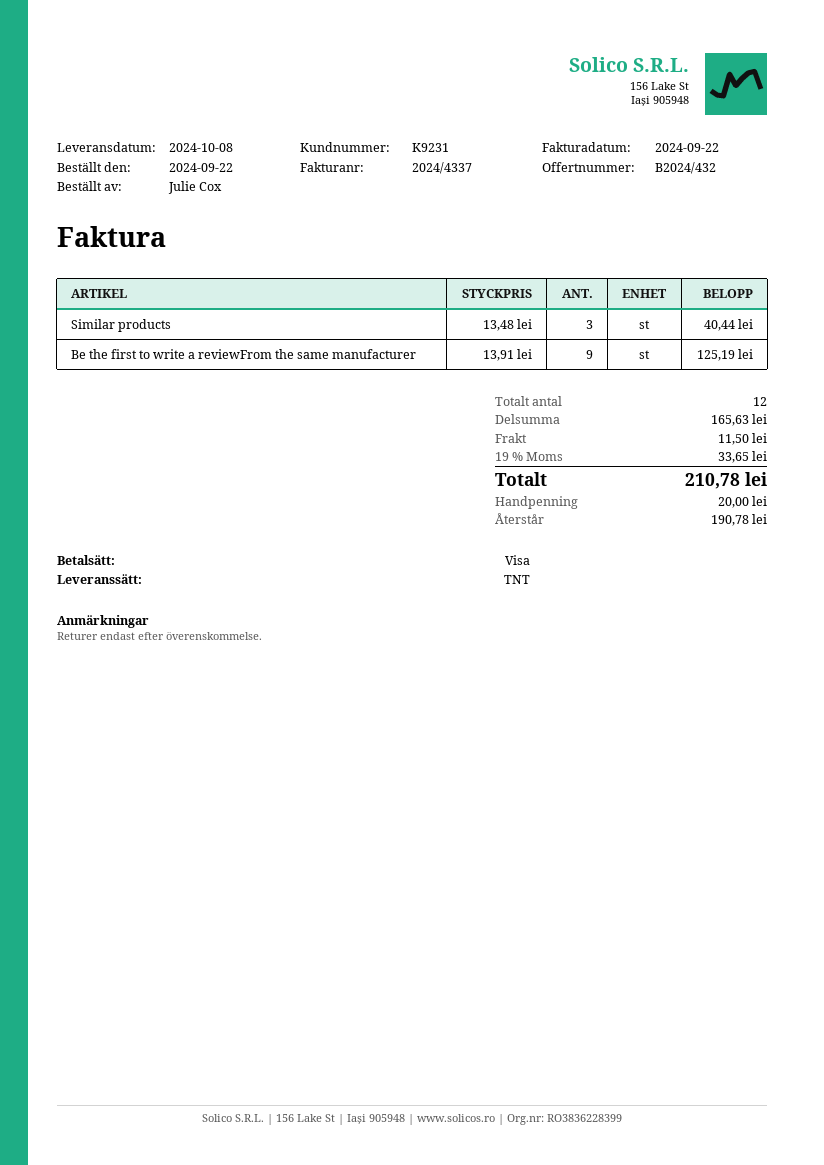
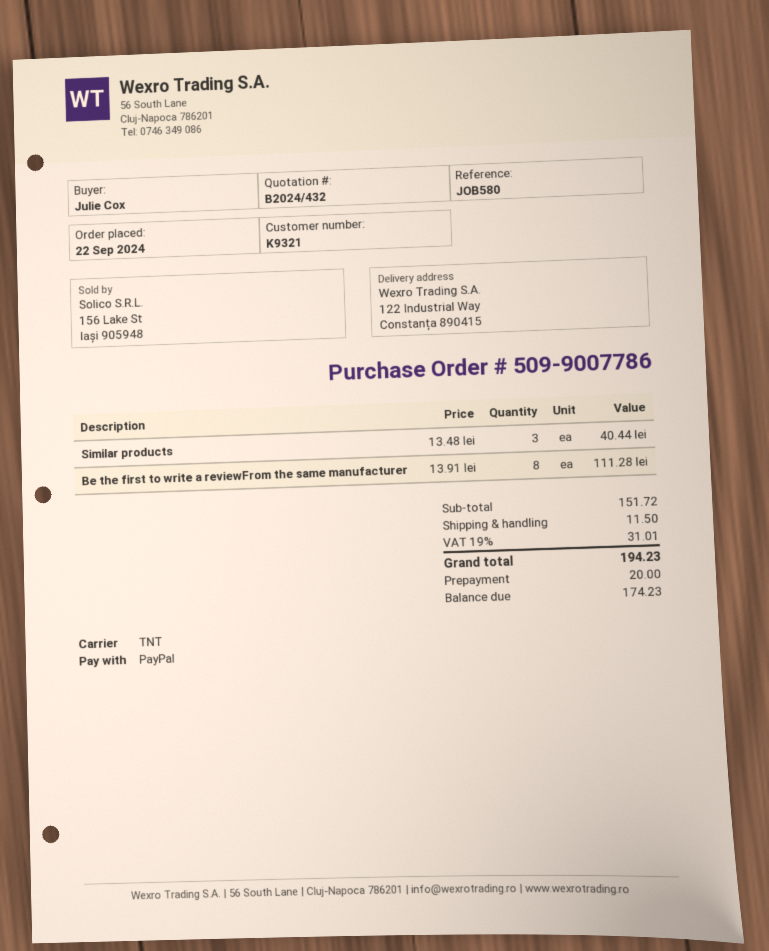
customer number: K9231 -> K9321
payment method: Visa -> PayPal
Be the first to write a reviewFrom the same manufacturer: 9 x 13.91 = 125.19 -> 8 x 13.91 = 111.28
subtotal: 165.63 -> 151.72
tax: 19% = 33.65 -> 19% = 31.01
total: 210.78 -> 194.23
balance: 190.78 -> 174.23

